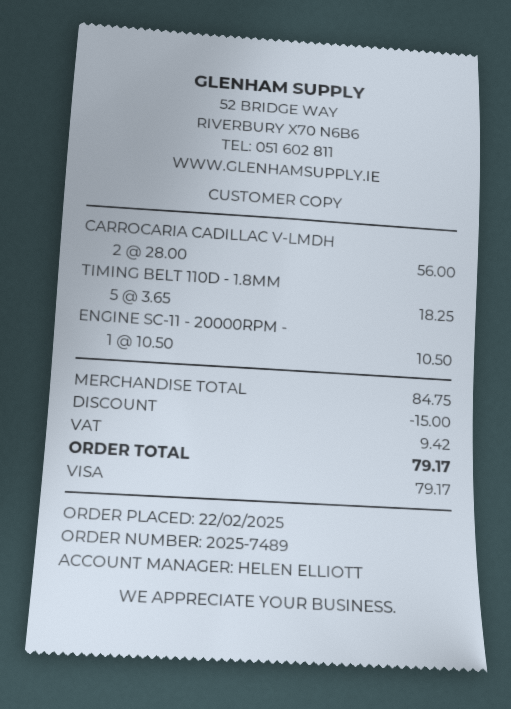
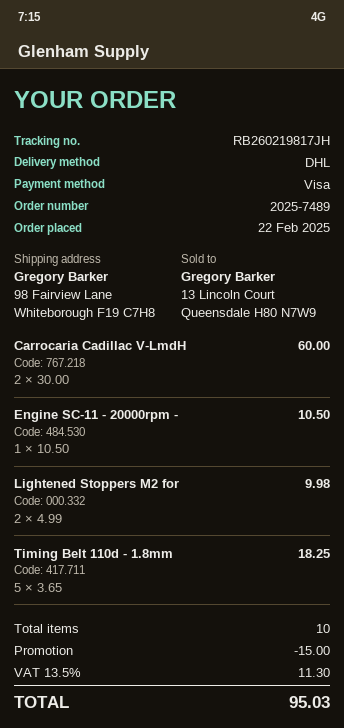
CARROCARIA CADILLAC V-LMDH: 2 x 28.00 = 56.00 -> 2 x 30.00 = 60.00
Lightened Stoppers M2 for: none -> 2 x 4.99 = 9.98
tax: 9.42 -> 11.30
total: 79.17 -> 95.03

